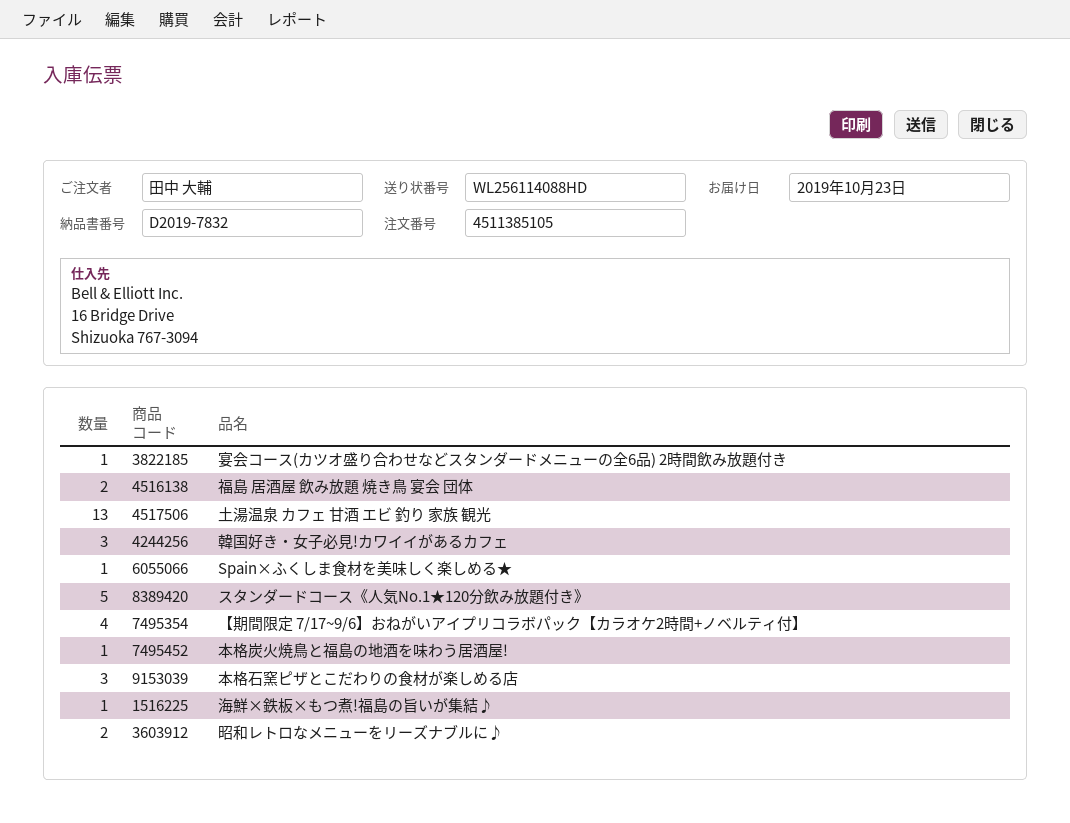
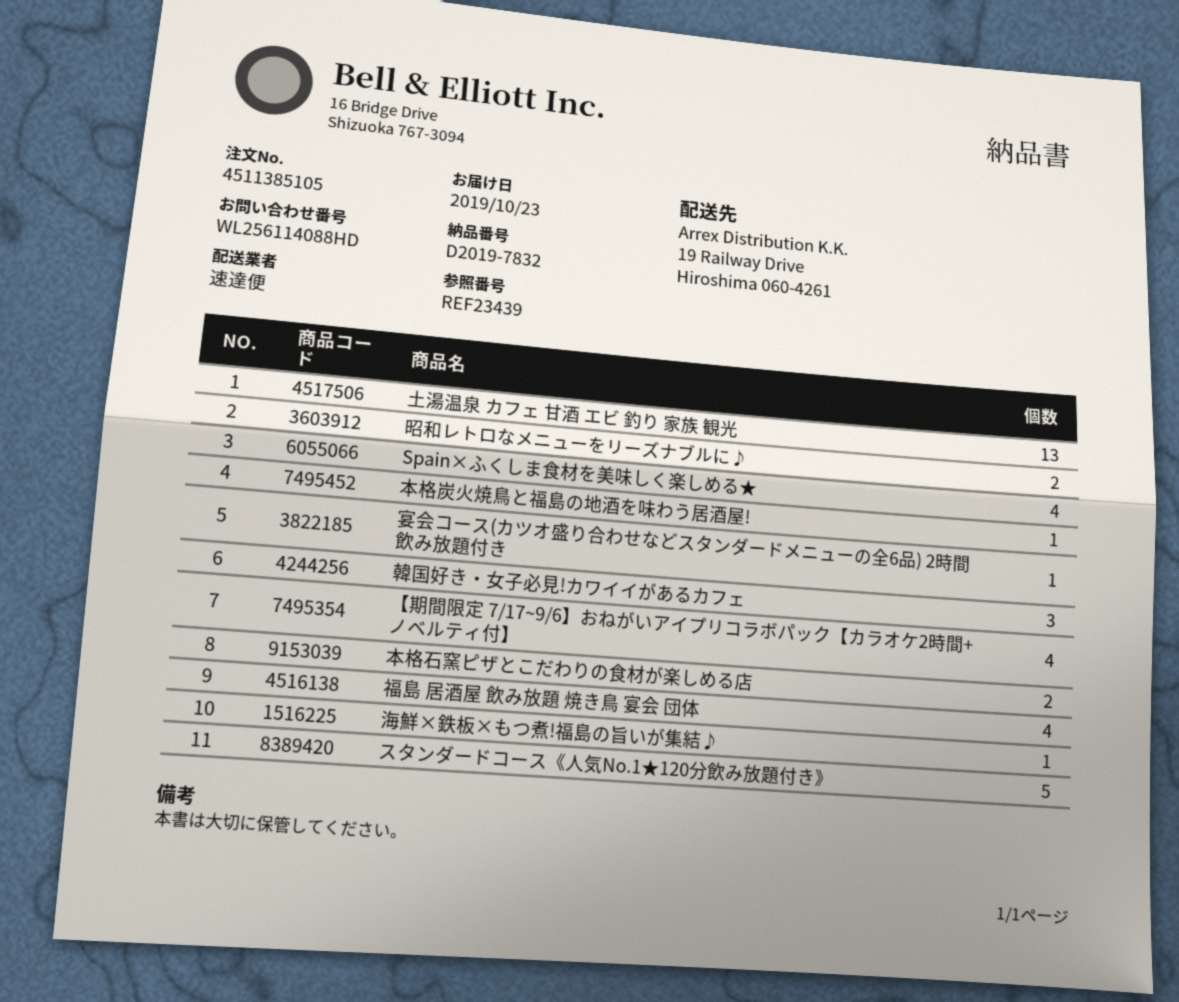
福島 居酒屋 飲み放題 焼き鳥 宴会 団体: 2 -> 4
Spain×ふくしま食材を美味しく楽しめる★: 1 -> 4
本格石窯ピザとこだわりの食材が楽しめる店: 3 -> 2

